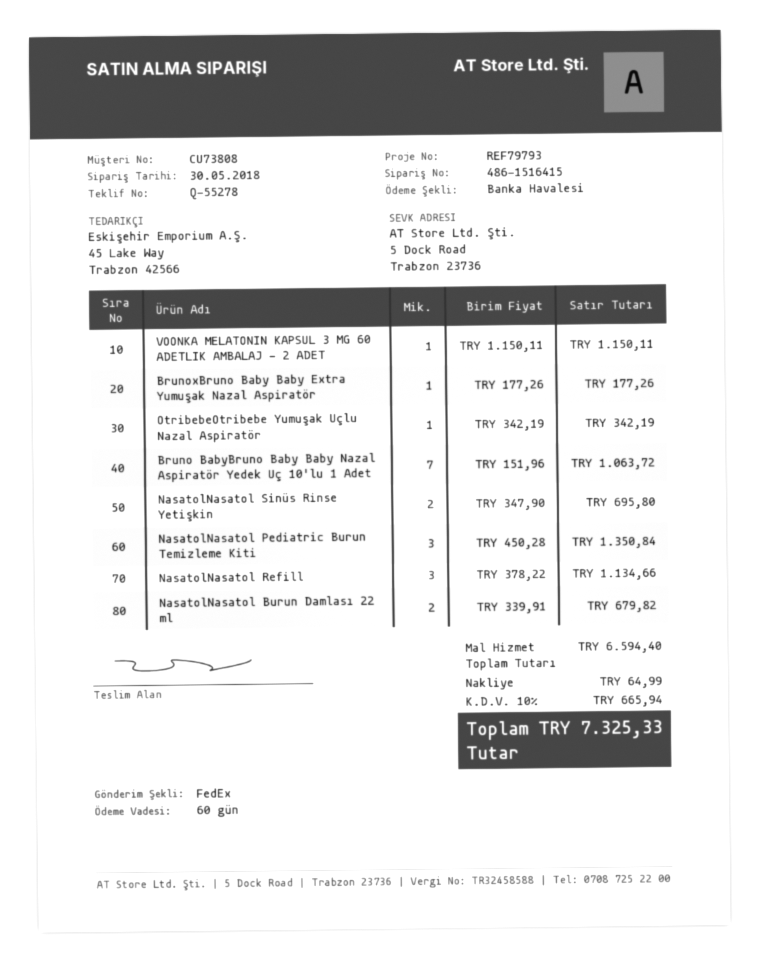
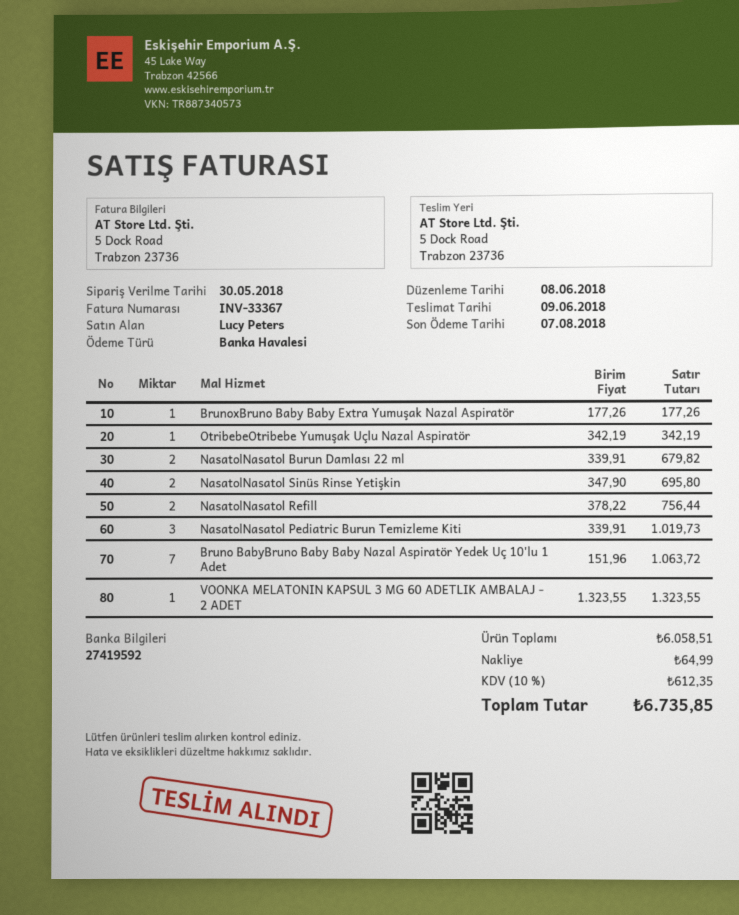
VOONKA MELATONIN KAPSUL 3 MG 60 ADETLIK AMBALAJ - 2 ADET: 1 x 1150.11 = 1150.11 -> 1 x 1323.55 = 1323.55
NasatolNasatol Pediatric Burun Temizleme Kiti: 3 x 450.28 = 1350.84 -> 3 x 339.91 = 1019.73
NasatolNasatol Refill: 3 x 378.22 = 1134.66 -> 2 x 378.22 = 756.44
subtotal: 6594.40 -> 6058.51
tax: 10% = 665.94 -> 10% = 612.35
total: 7325.33 -> 6735.85

